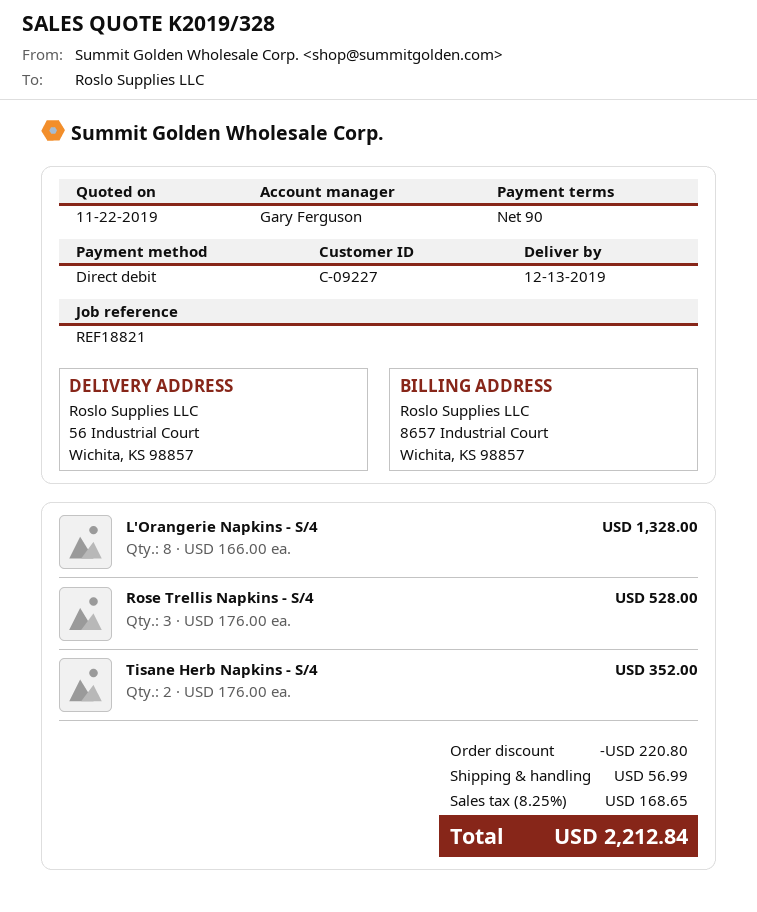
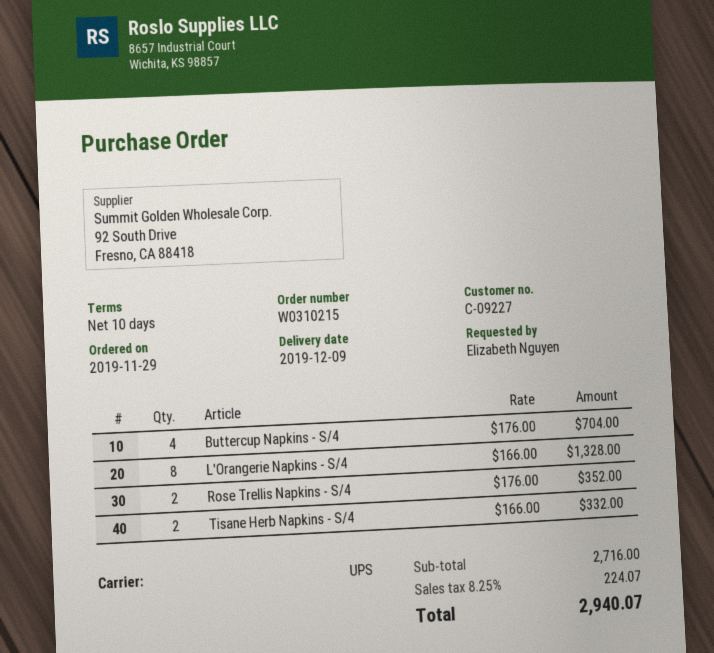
delivery date: 2019-12-13 -> 2019-12-09
payment terms: 90 days -> 10 days
Rose Trellis Napkins - S/4: 3 x 176.00 = 528.00 -> 2 x 176.00 = 352.00
Tisane Herb Napkins - S/4: 2 x 176.00 = 352.00 -> 2 x 166.00 = 332.00
Buttercup Napkins - S/4: none -> 4 x 176.00 = 704.00
discount: 220.80 -> none
shipping: 56.99 -> none
tax: 8.25% = 168.65 -> 8.25% = 224.07
total: 2212.84 -> 2940.07

